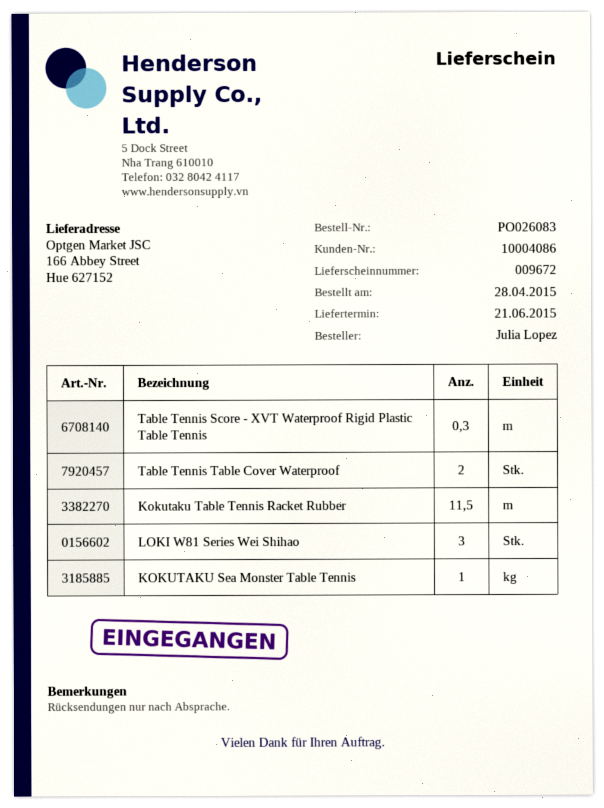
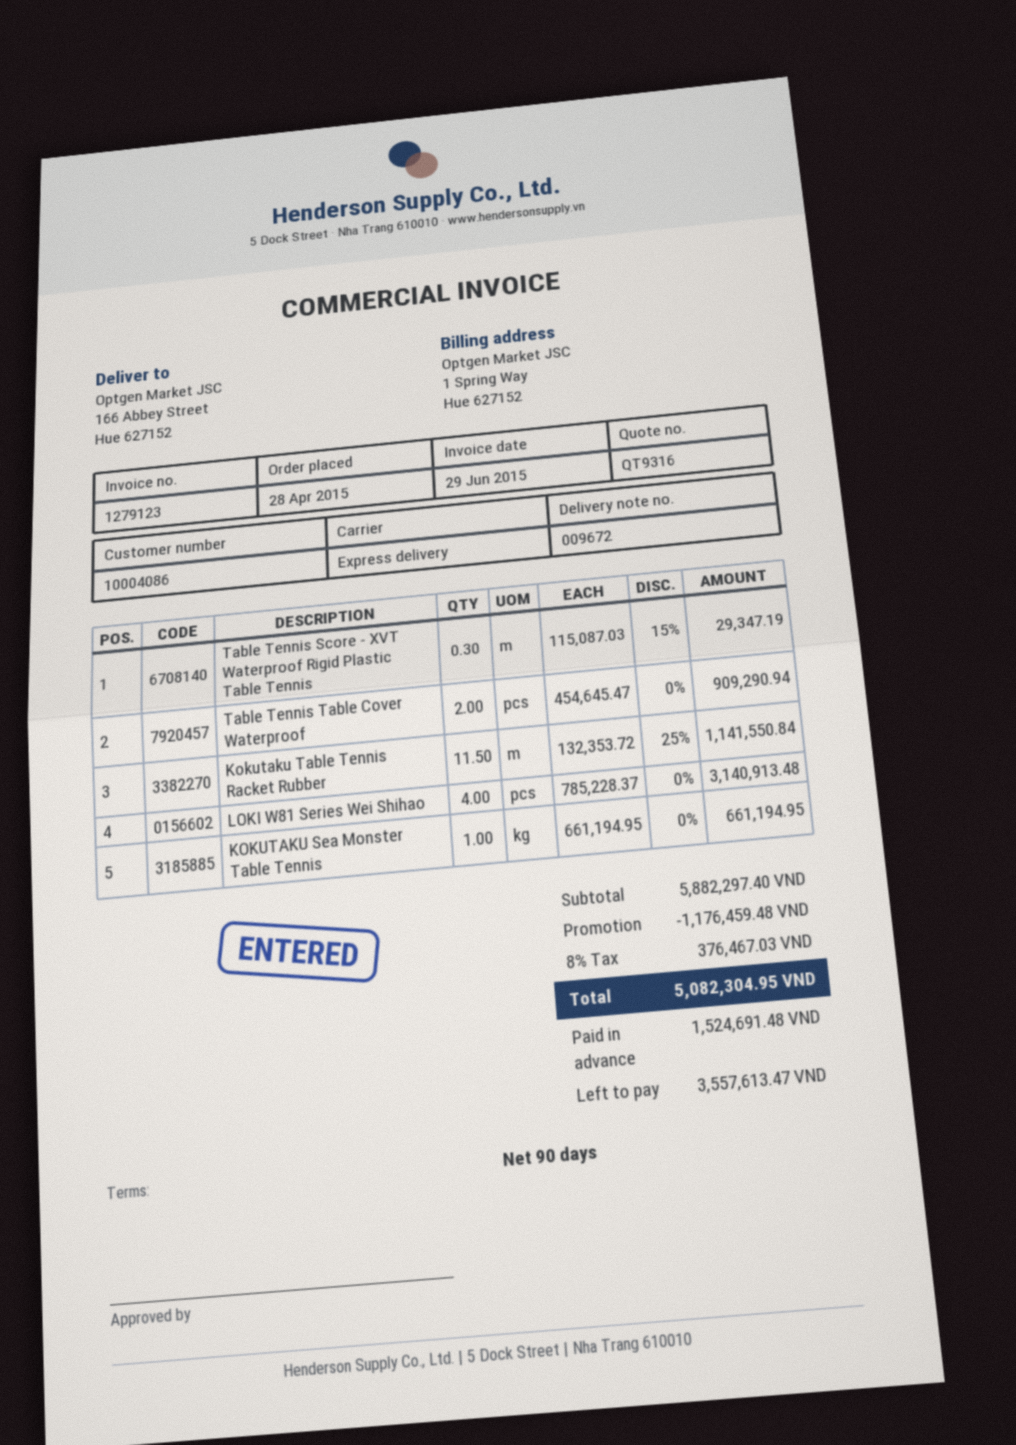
LOKI W81 Series Wei Shihao: 3 -> 4

